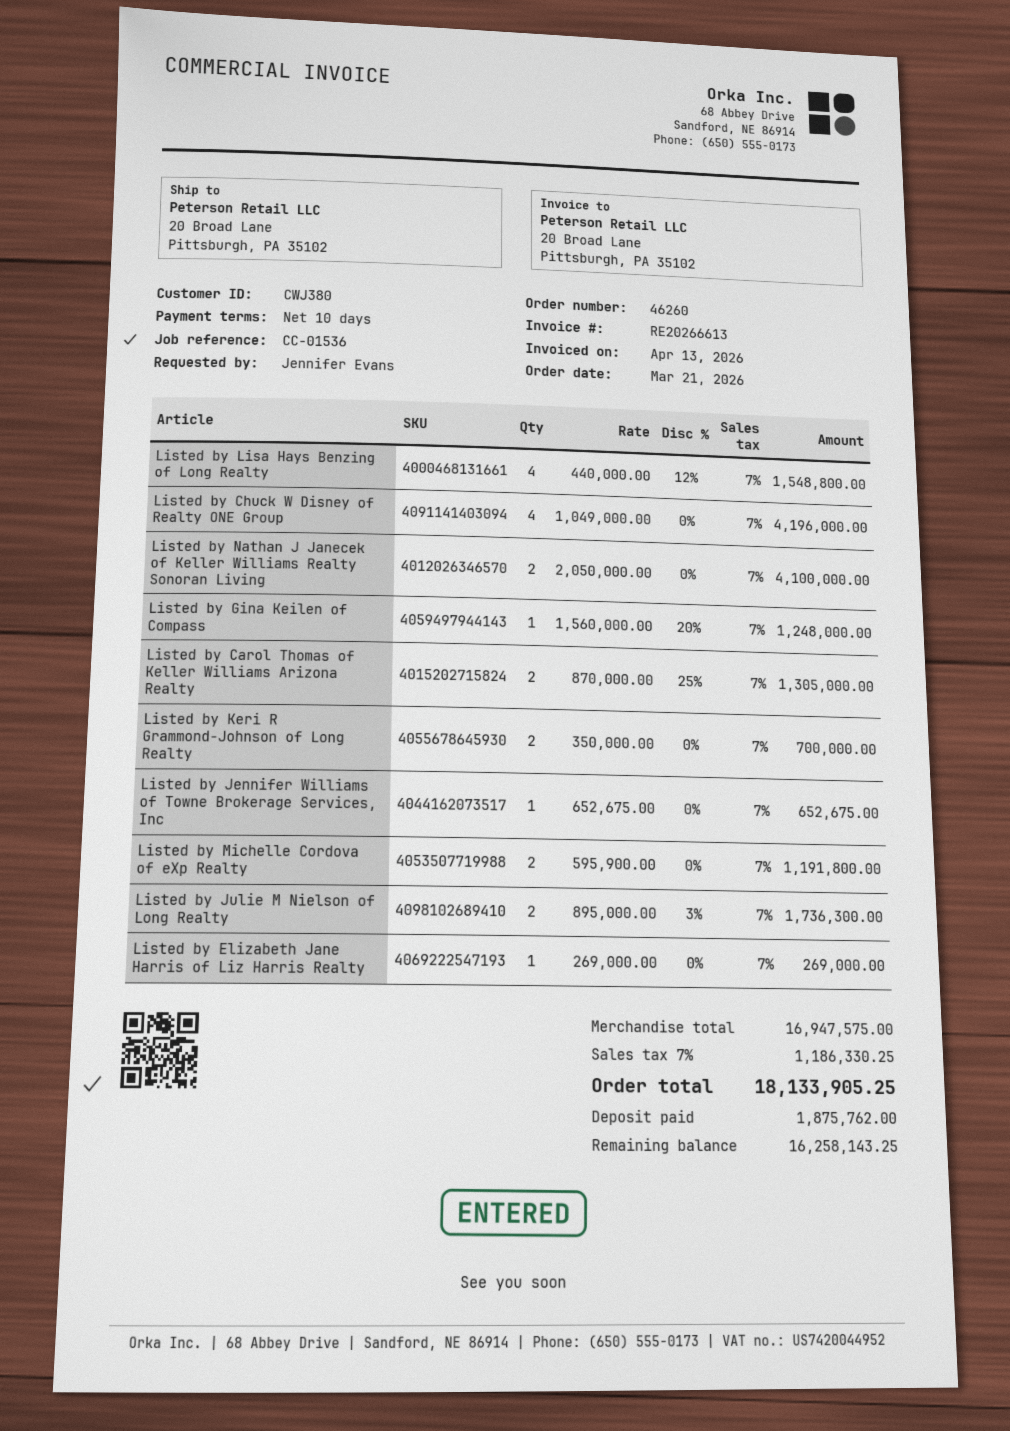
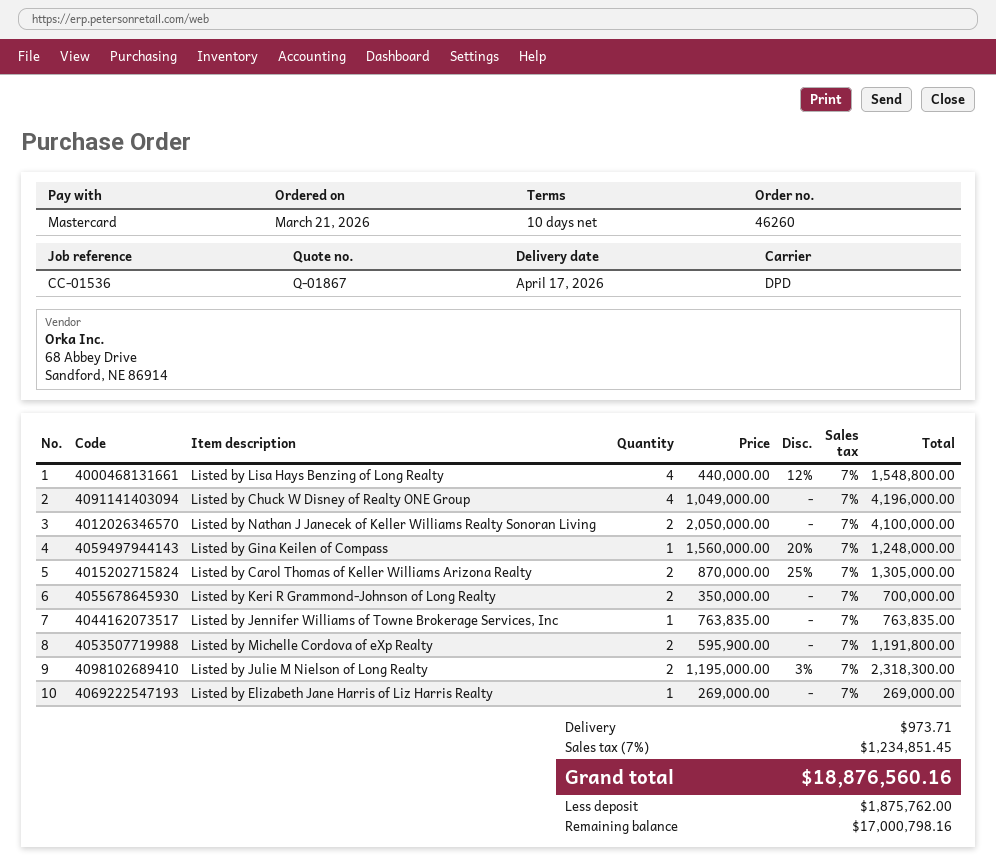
Listed by Jennifer Williams of Towne Brokerage Services, Inc: 1 x 652675.00 = 652675.00 -> 1 x 763835.00 = 763835.00
Listed by Julie M Nielson of Long Realty: 2 x 895000.00 - 3% = 1736300.00 -> 2 x 1195000.00 - 3% = 2318300.00
shipping: none -> 973.71
tax: 7% = 1186330.25 -> 7% = 1234851.45
total: 18133905.25 -> 18876560.16
balance: 16258143.25 -> 17000798.16

